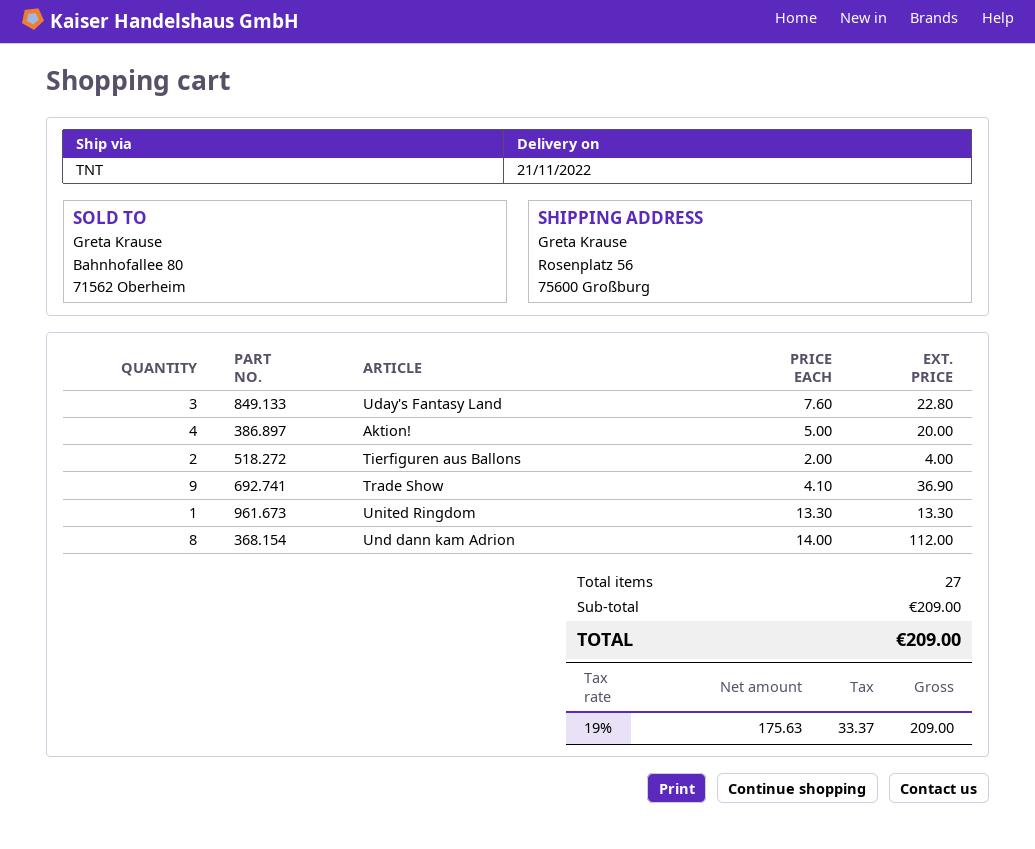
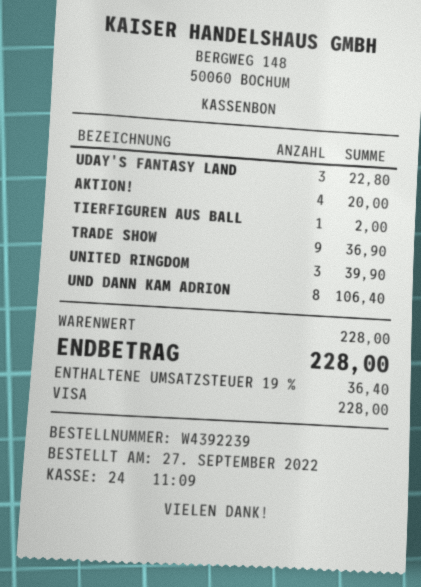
Tierfiguren aus Ballons: 2 for 4.00 -> 1 for 2.00
United Ringdom: 1 for 13.30 -> 3 for 39.90
Und dann kam Adrion: 8 for 112.00 -> 8 for 106.40
subtotal: 209.00 -> 228.00
tax: 19% = 33.37 -> 19% = 36.40
total: 209.00 -> 228.00

